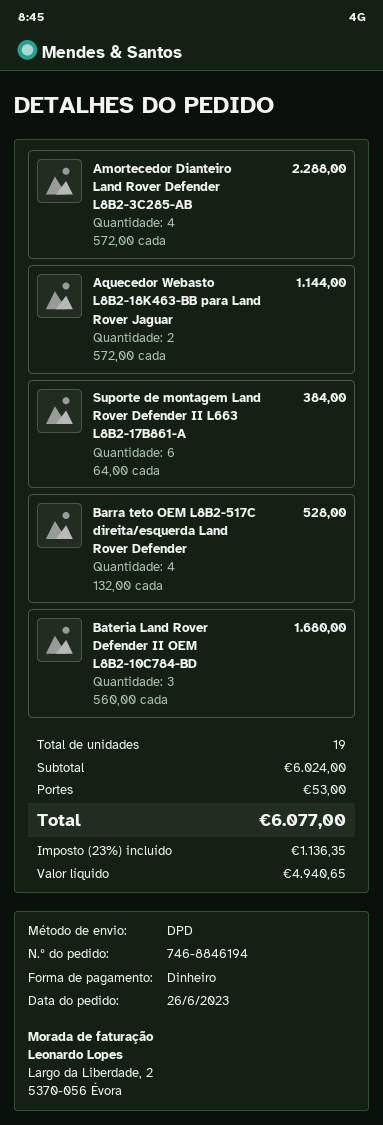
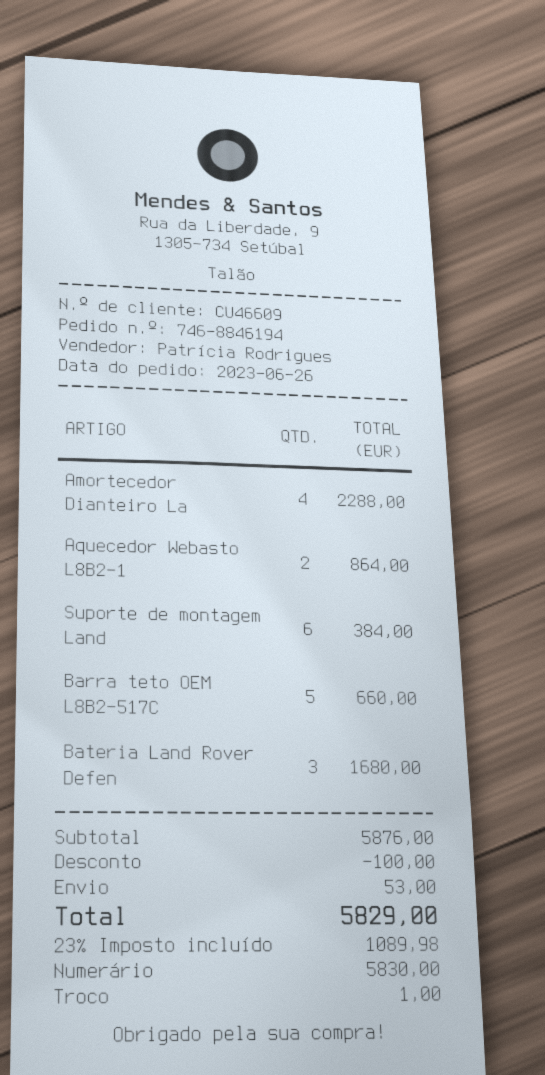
Aquecedor Webasto L8B2-18K463-BB para Land Rover Jaguar: 2 for 1144.00 -> 2 for 864.00
Barra teto OEM L8B2-517C direita/esquerda Land Rover Defender: 4 for 528.00 -> 5 for 660.00
subtotal: 6024.00 -> 5876.00
discount: none -> 100.00
tax: 23% = 1136.35 -> 23% = 1089.98
total: 6077.00 -> 5829.00

